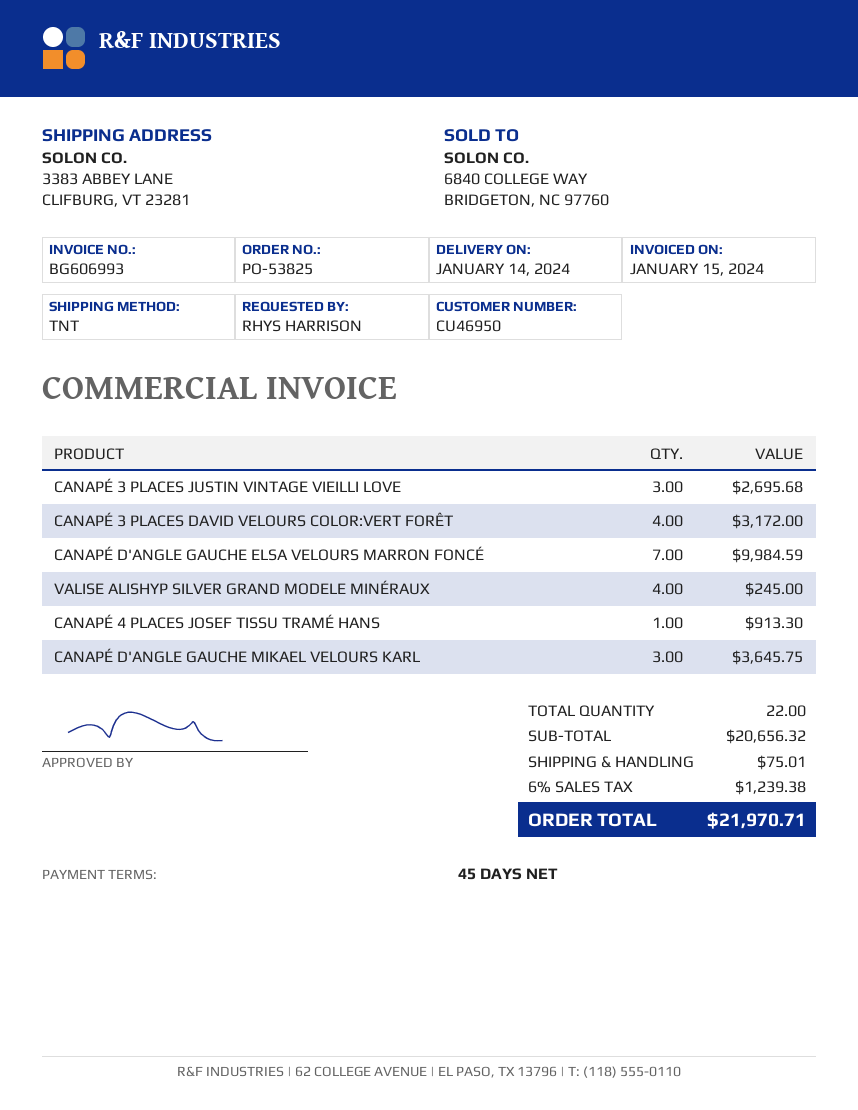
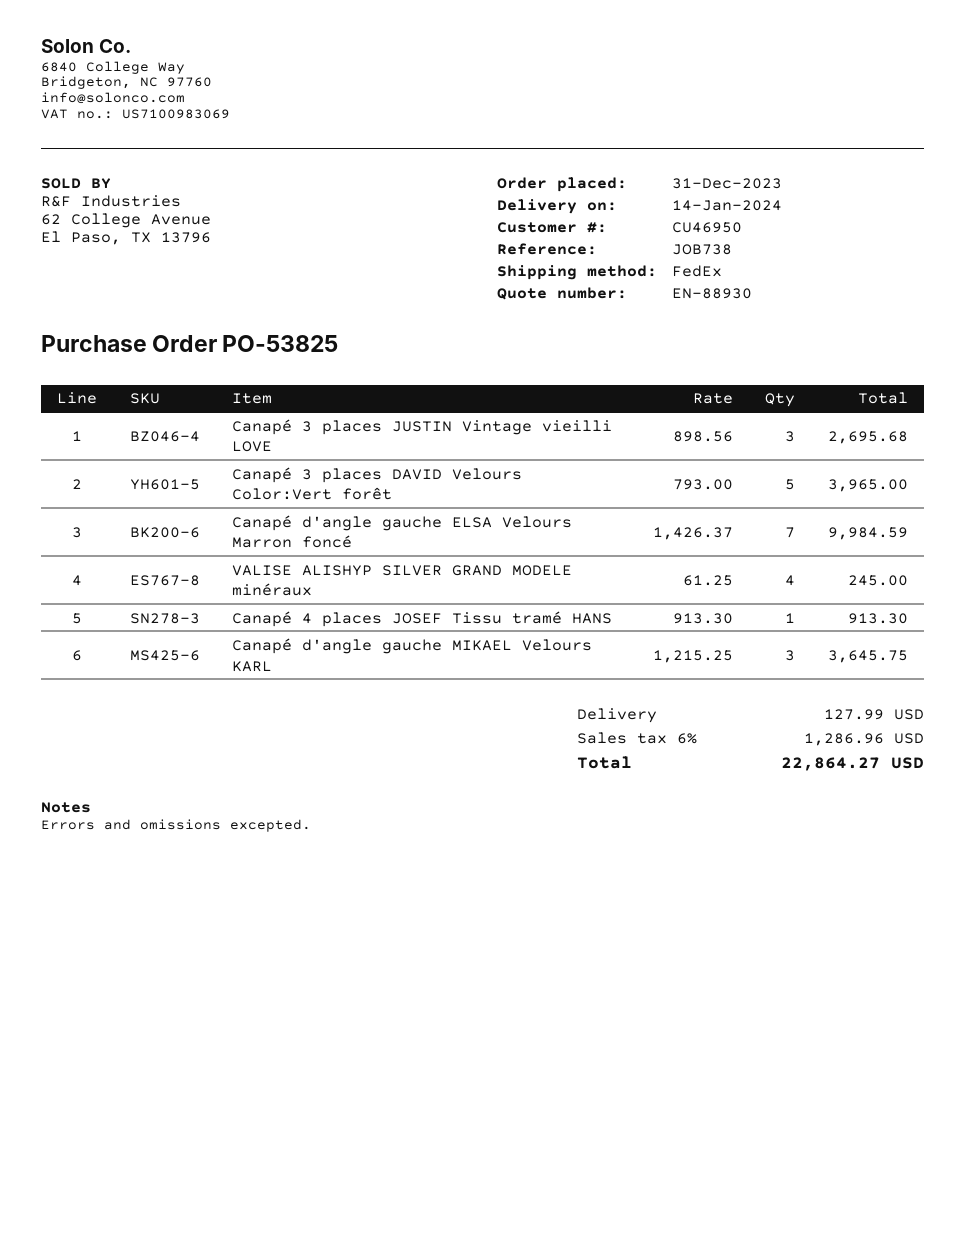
shipping method: TNT -> FedEx
CANAPÉ 3 PLACES DAVID VELOURS COLOR:VERT FORÊT: 4 for 3172.00 -> 5 for 3965.00
shipping: 75.01 -> 127.99
tax: 6% = 1239.38 -> 6% = 1286.96
total: 21970.71 -> 22864.27

